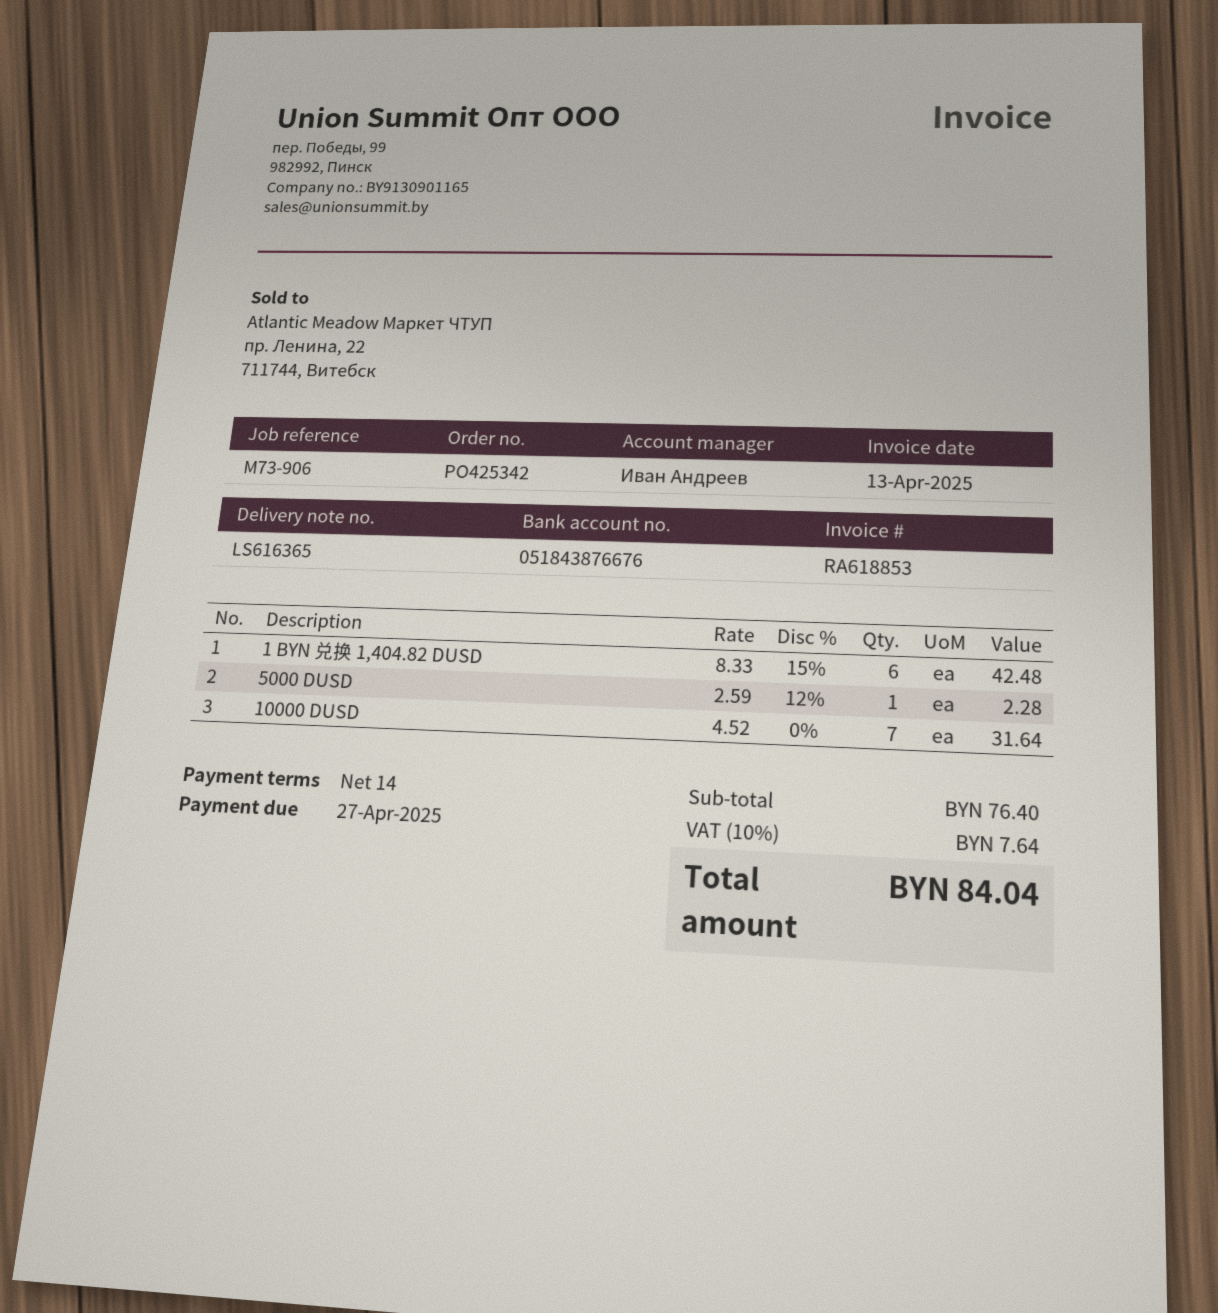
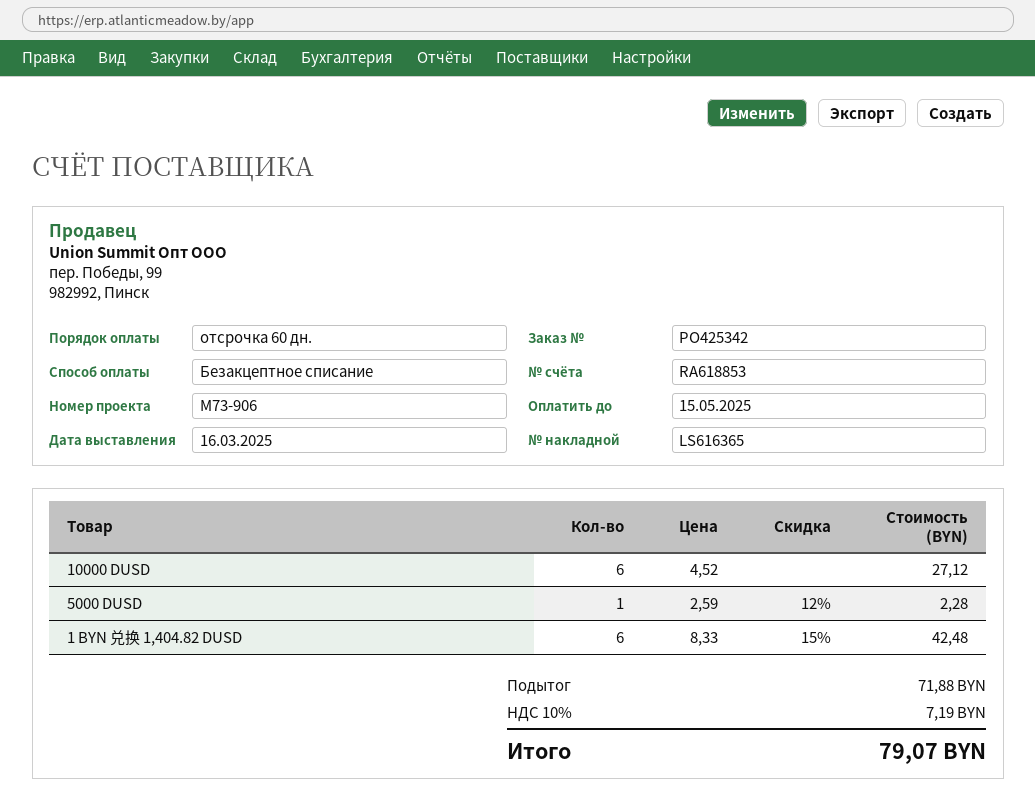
invoice date: 2025-04-13 -> 2025-03-16
payment terms: 14 days -> 60 days
due date: 2025-04-27 -> 2025-05-15
10000 DUSD: 7 x 4.52 = 31.64 -> 6 x 4.52 = 27.12
subtotal: 76.40 -> 71.88
tax: 10% = 7.64 -> 10% = 7.19
total: 84.04 -> 79.07

